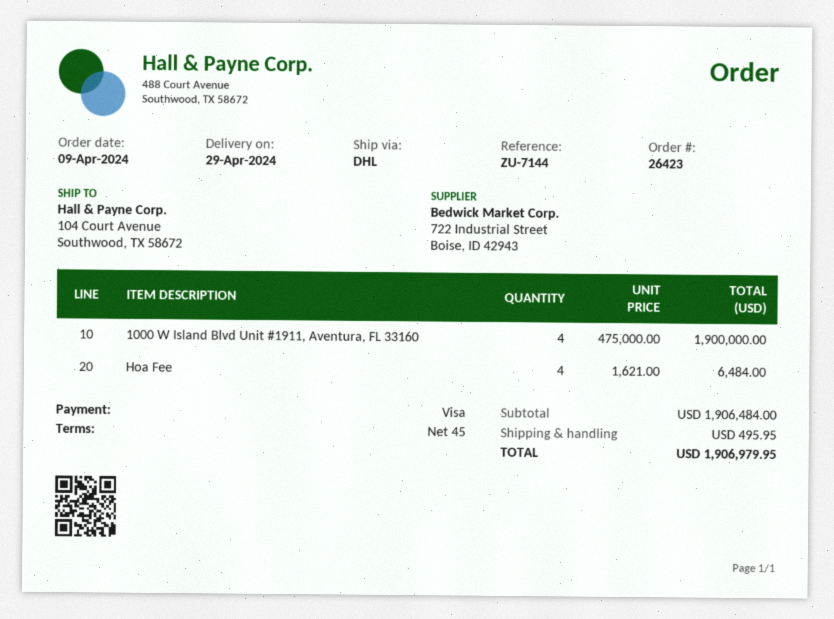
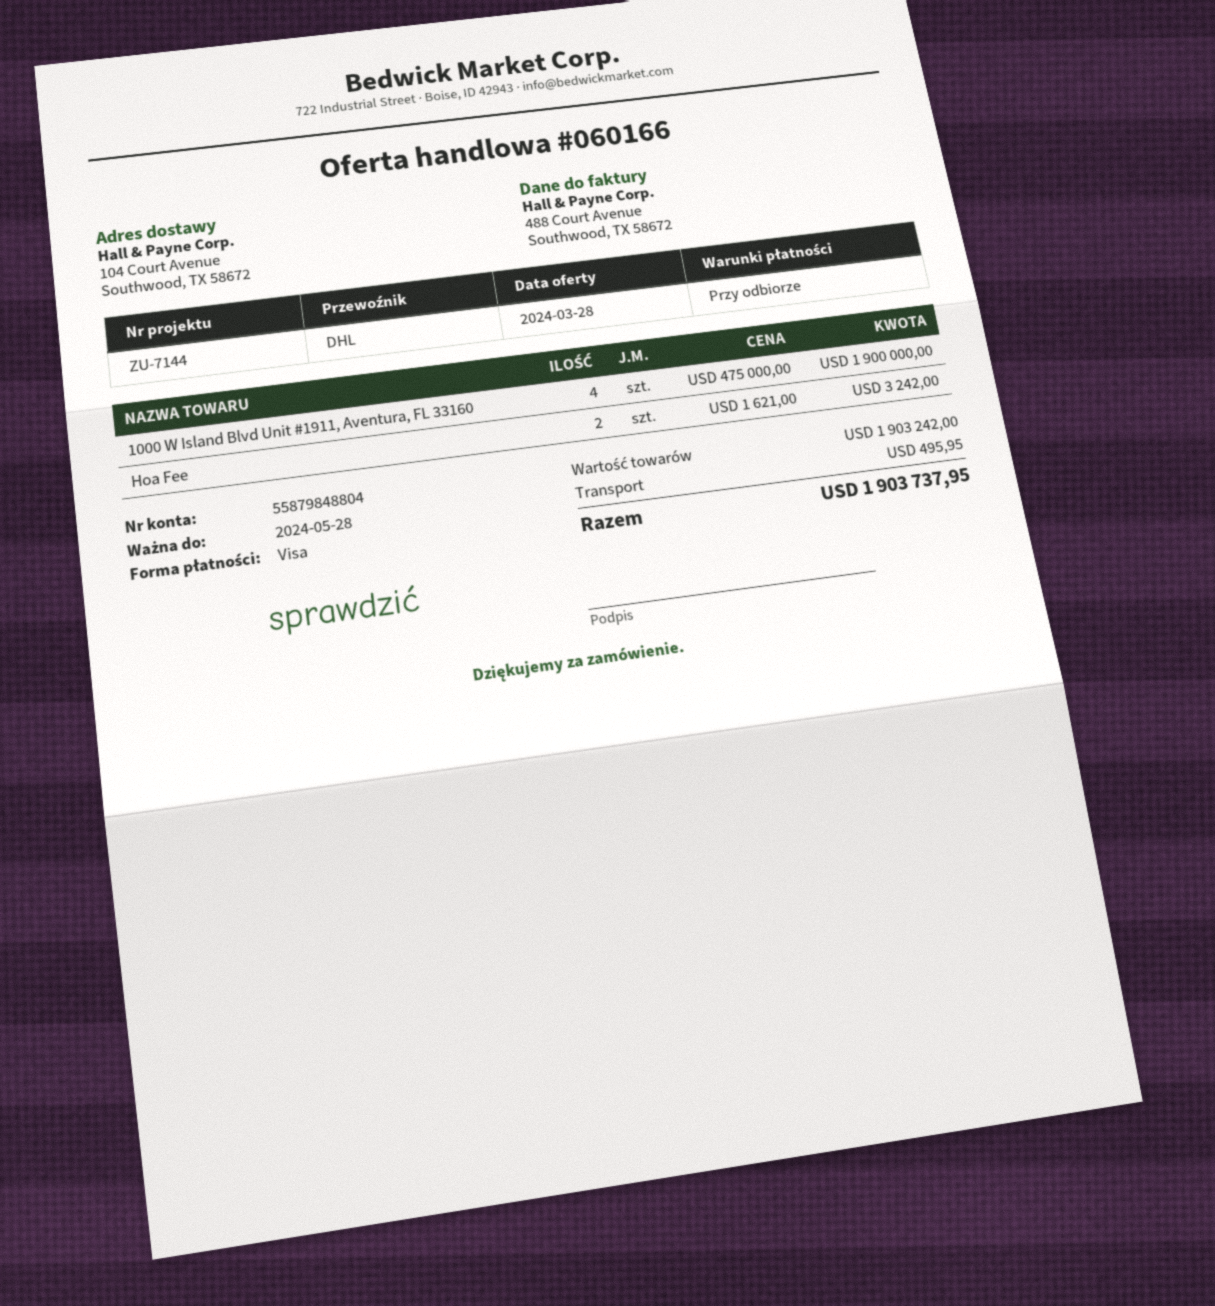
payment terms: 45 days -> on receipt
Hoa Fee: 4 x 1621.00 = 6484.00 -> 2 x 1621.00 = 3242.00
subtotal: 1906484.00 -> 1903242.00
total: 1906979.95 -> 1903737.95

